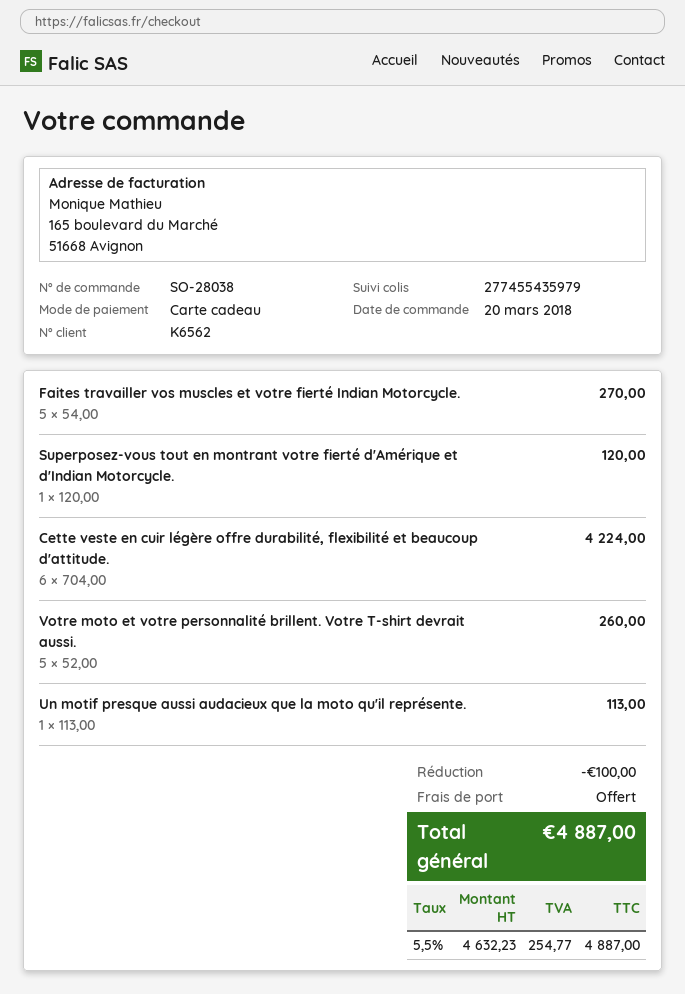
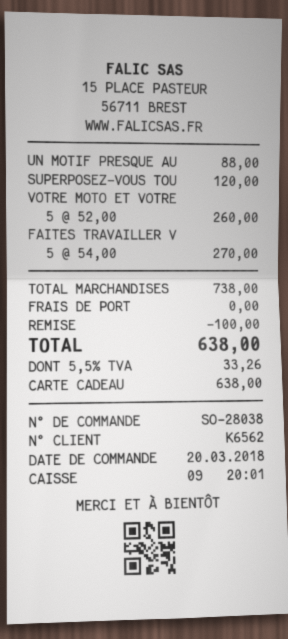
Cette veste en cuir légère offre durabilité, flexibilité et beaucoup d'attitude.: 6 x 704.00 = 4224.00 -> none
Un motif presque aussi audacieux que la moto qu'il représente.: 1 x 113.00 = 113.00 -> 1 x 88.00 = 88.00
tax: 5.5% = 254.77 -> 5.5% = 33.26
total: 4887.00 -> 638.00

